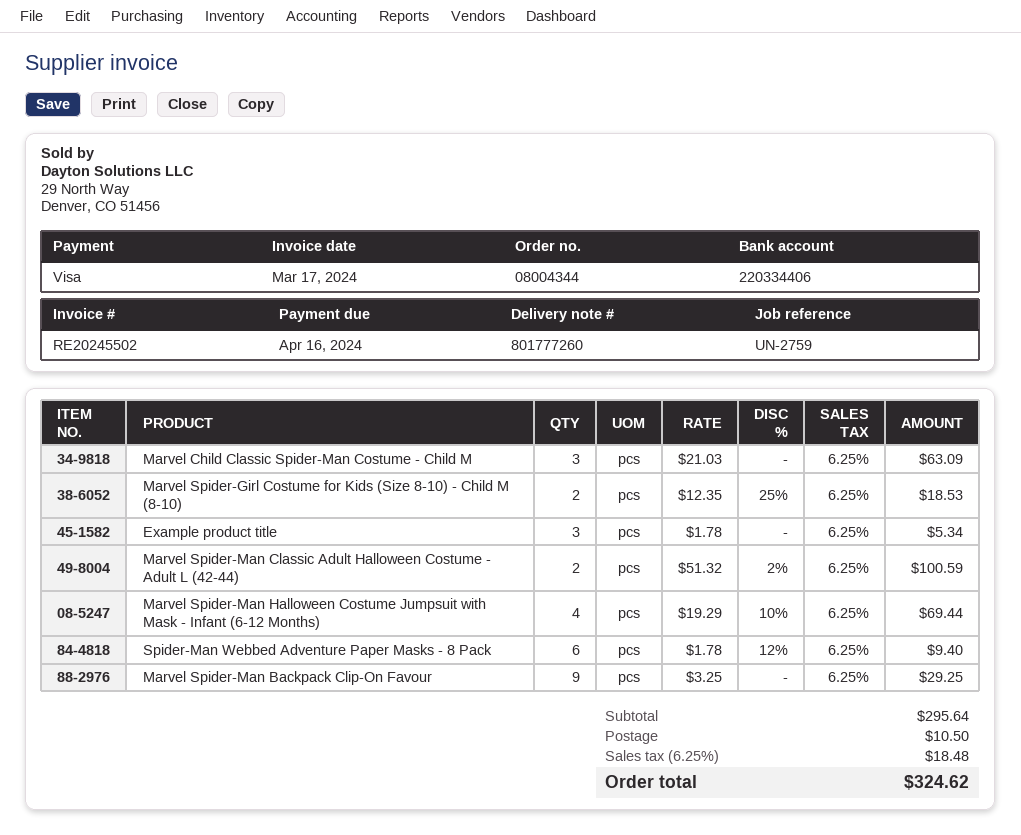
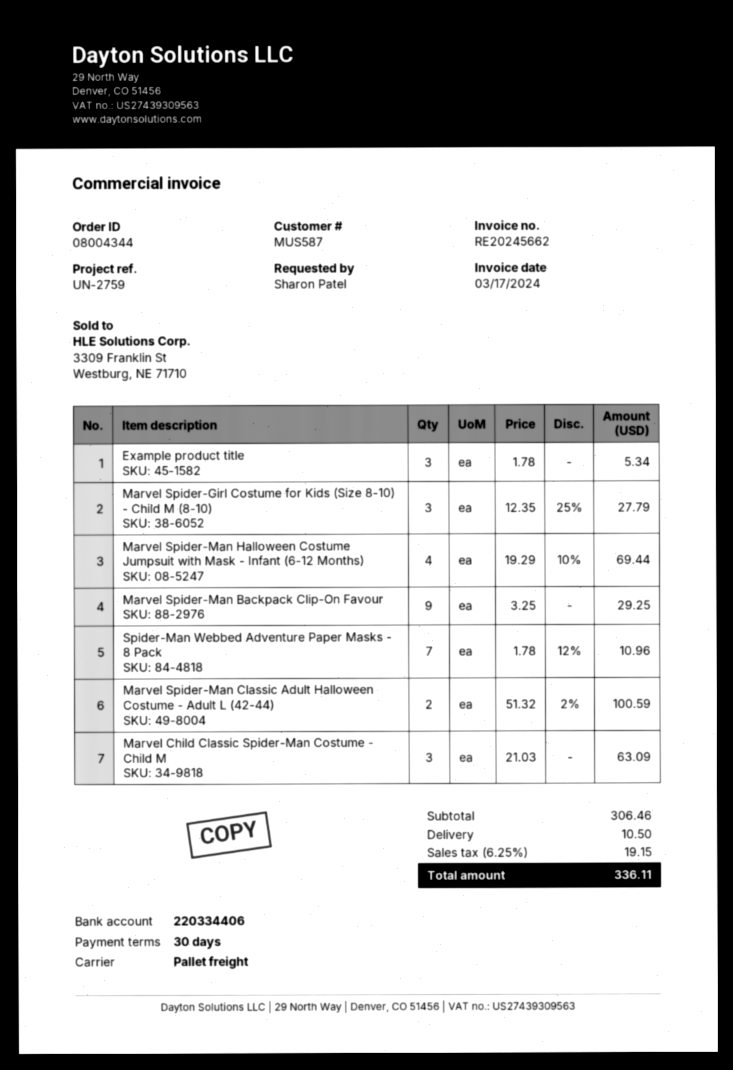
invoice number: RE20245502 -> RE20245662
Marvel Spider-Girl Costume for Kids (Size 8-10) - Child M (8-10): 2 x 12.35 - 25% = 18.53 -> 3 x 12.35 - 25% = 27.79
Spider-Man Webbed Adventure Paper Masks - 8 Pack: 6 x 1.78 - 12% = 9.40 -> 7 x 1.78 - 12% = 10.96
subtotal: 295.64 -> 306.46
tax: 6.25% = 18.48 -> 6.25% = 19.15
total: 324.62 -> 336.11

